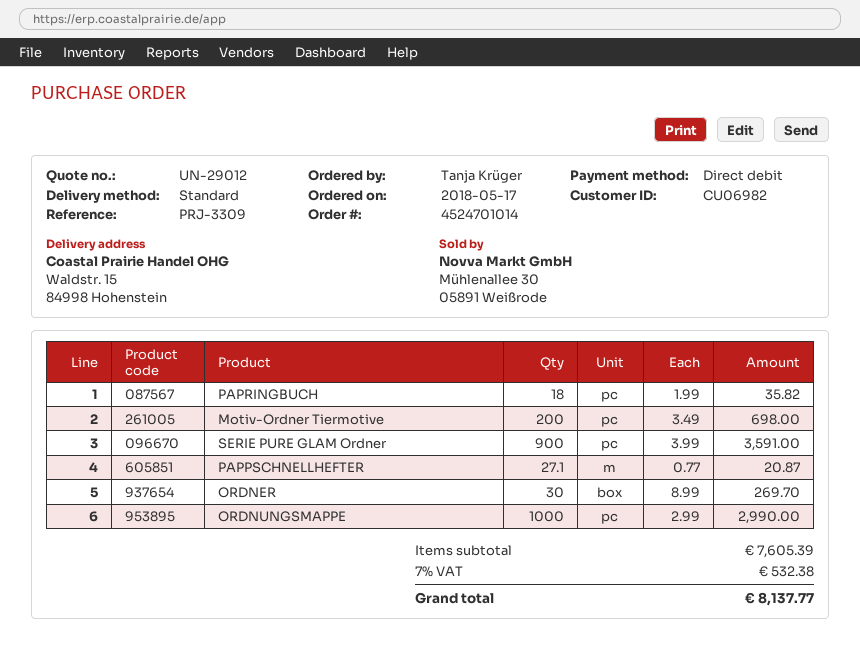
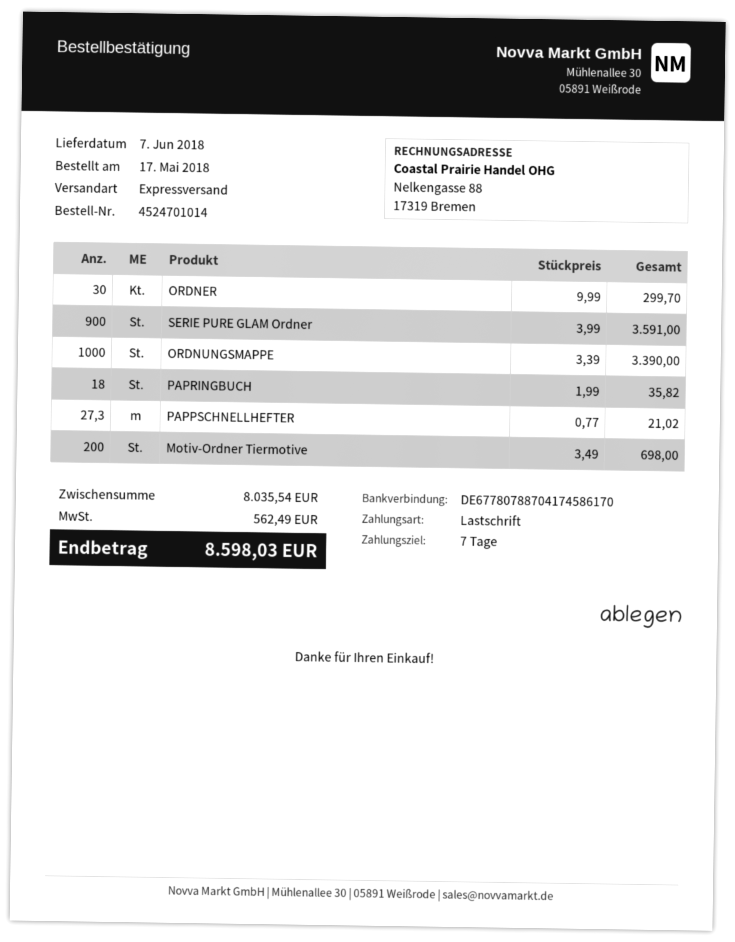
shipping method: standard -> express
PAPPSCHNELLHEFTER: 27.1 x 0.77 = 20.87 -> 27.3 x 0.77 = 21.02
ORDNER: 30 x 8.99 = 269.70 -> 30 x 9.99 = 299.70
ORDNUNGSMAPPE: 1000 x 2.99 = 2990.00 -> 1000 x 3.39 = 3390.00
subtotal: 7605.39 -> 8035.54
tax: 532.38 -> 562.49
total: 8137.77 -> 8598.03

